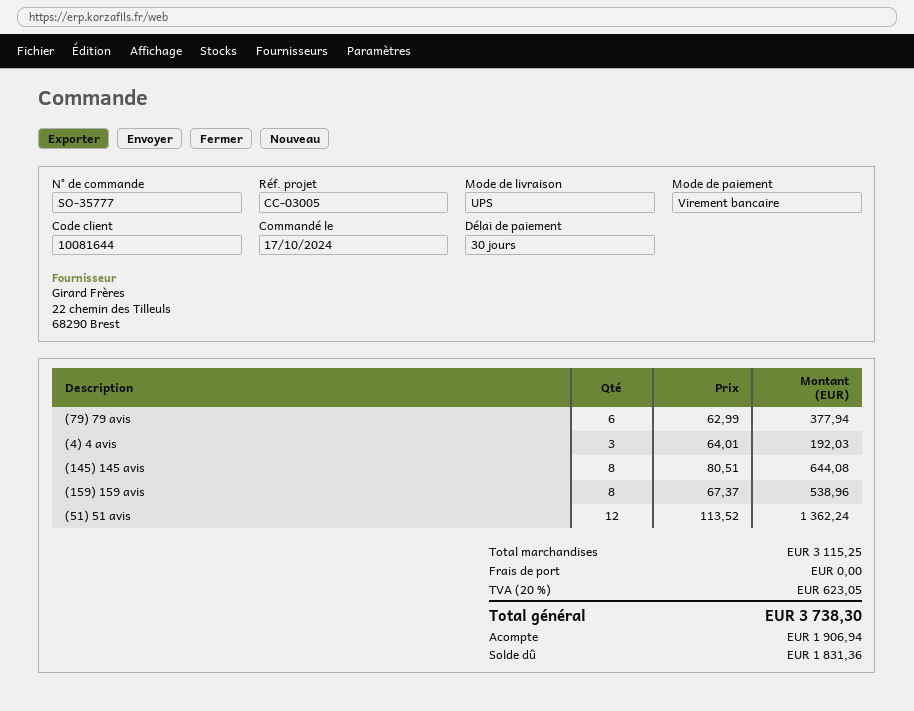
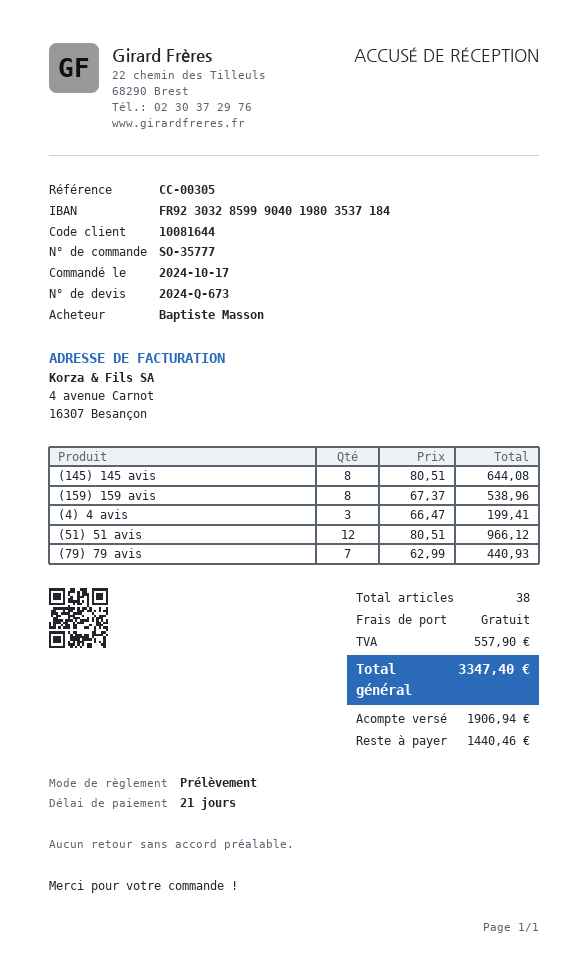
payment terms: 30 days -> 21 days
reference: CC-03005 -> CC-00305
payment method: bank transfer -> direct debit
(79) 79 avis: 6 x 62.99 = 377.94 -> 7 x 62.99 = 440.93
(4) 4 avis: 3 x 64.01 = 192.03 -> 3 x 66.47 = 199.41
(51) 51 avis: 12 x 113.52 = 1362.24 -> 12 x 80.51 = 966.12
tax: 623.05 -> 557.90
total: 3738.30 -> 3347.40
balance: 1831.36 -> 1440.46

